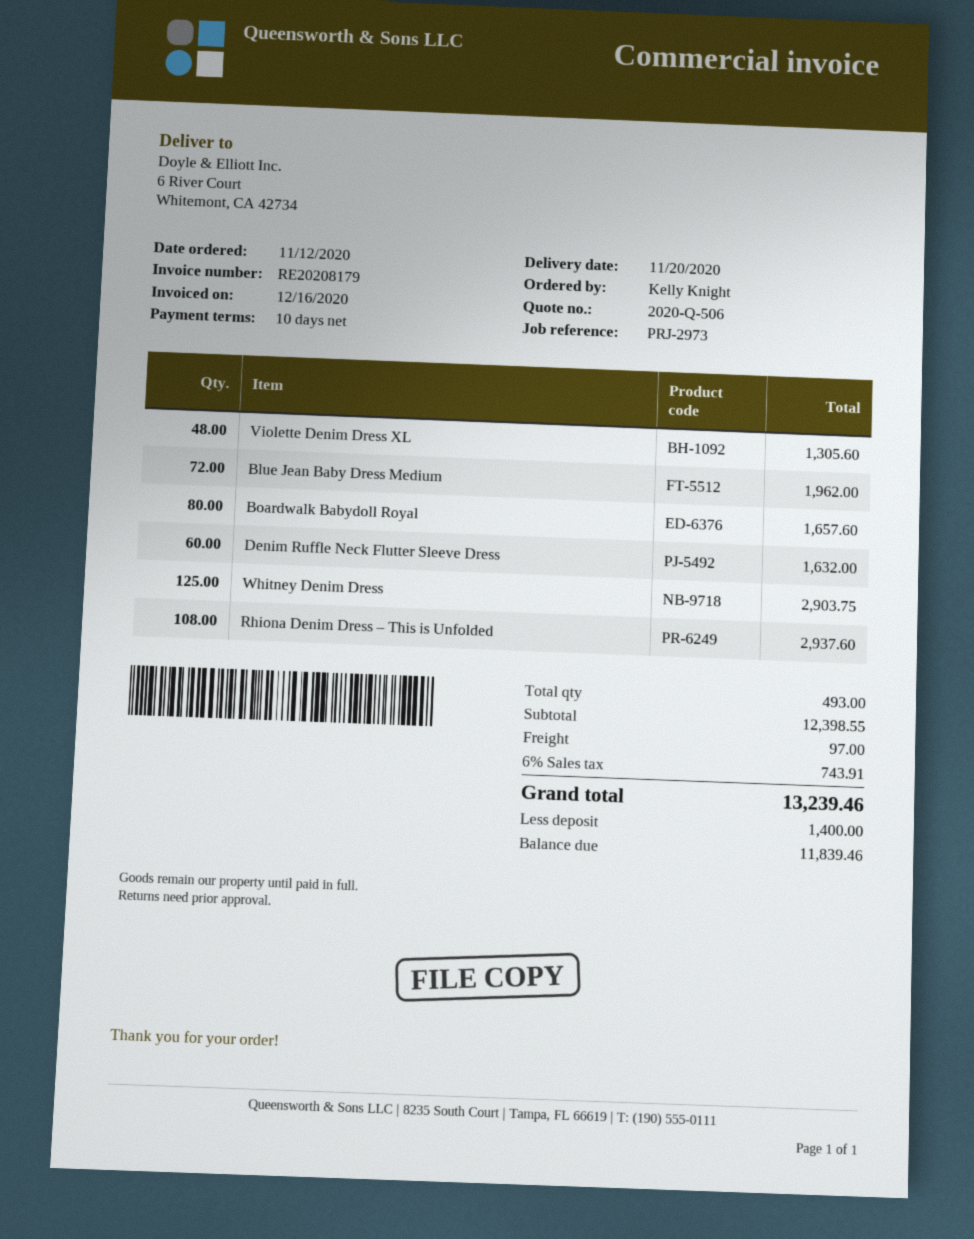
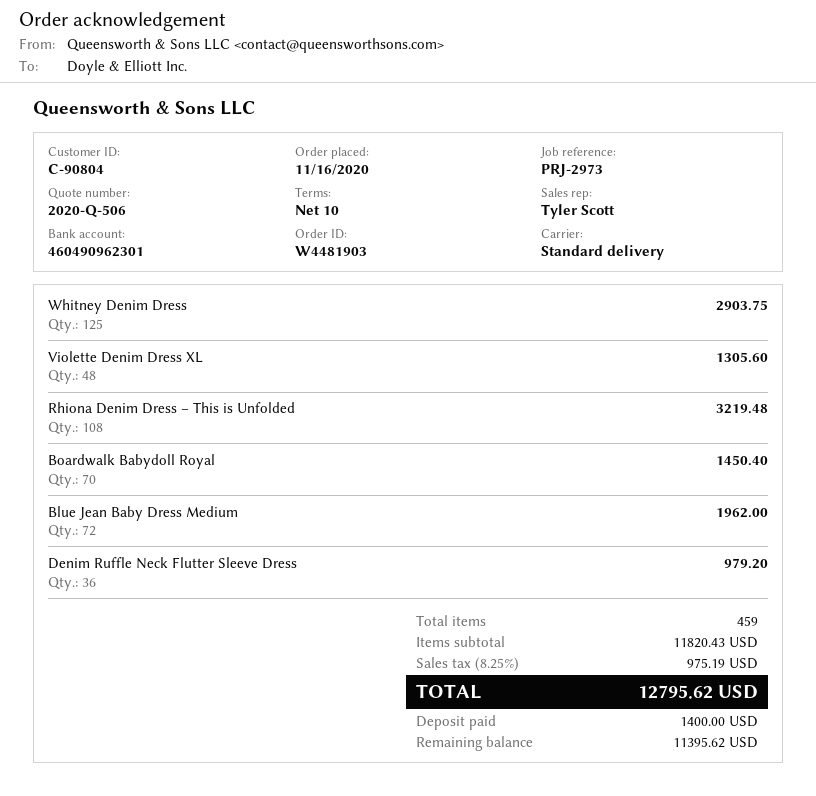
order date: 2020-11-12 -> 2020-11-16
Boardwalk Babydoll Royal: 80 for 1657.60 -> 70 for 1450.40
Denim Ruffle Neck Flutter Sleeve Dress: 60 for 1632.00 -> 36 for 979.20
Rhiona Denim Dress – This is Unfolded: 108 for 2937.60 -> 108 for 3219.48
total quantity: 493 -> 459
subtotal: 12398.55 -> 11820.43
shipping: 97.00 -> none
tax: 6% = 743.91 -> 8.25% = 975.19
total: 13239.46 -> 12795.62
balance: 11839.46 -> 11395.62

